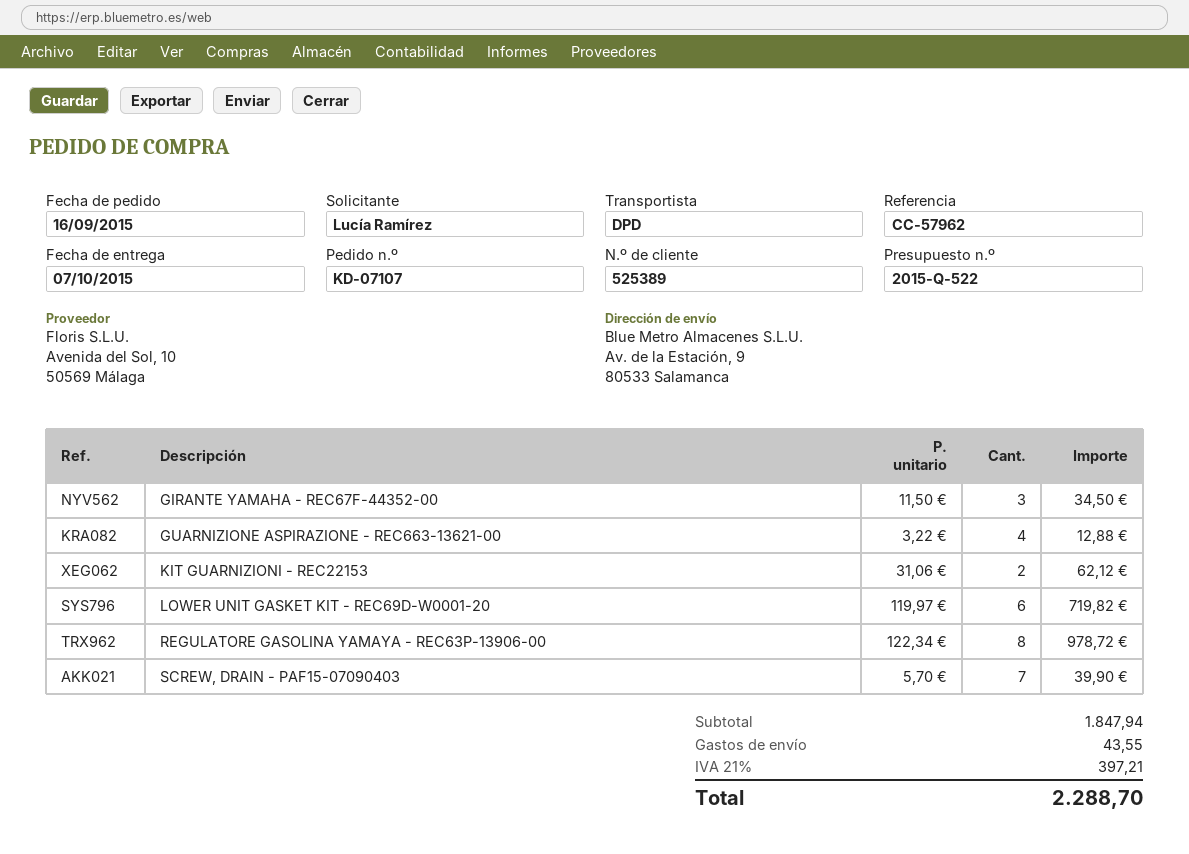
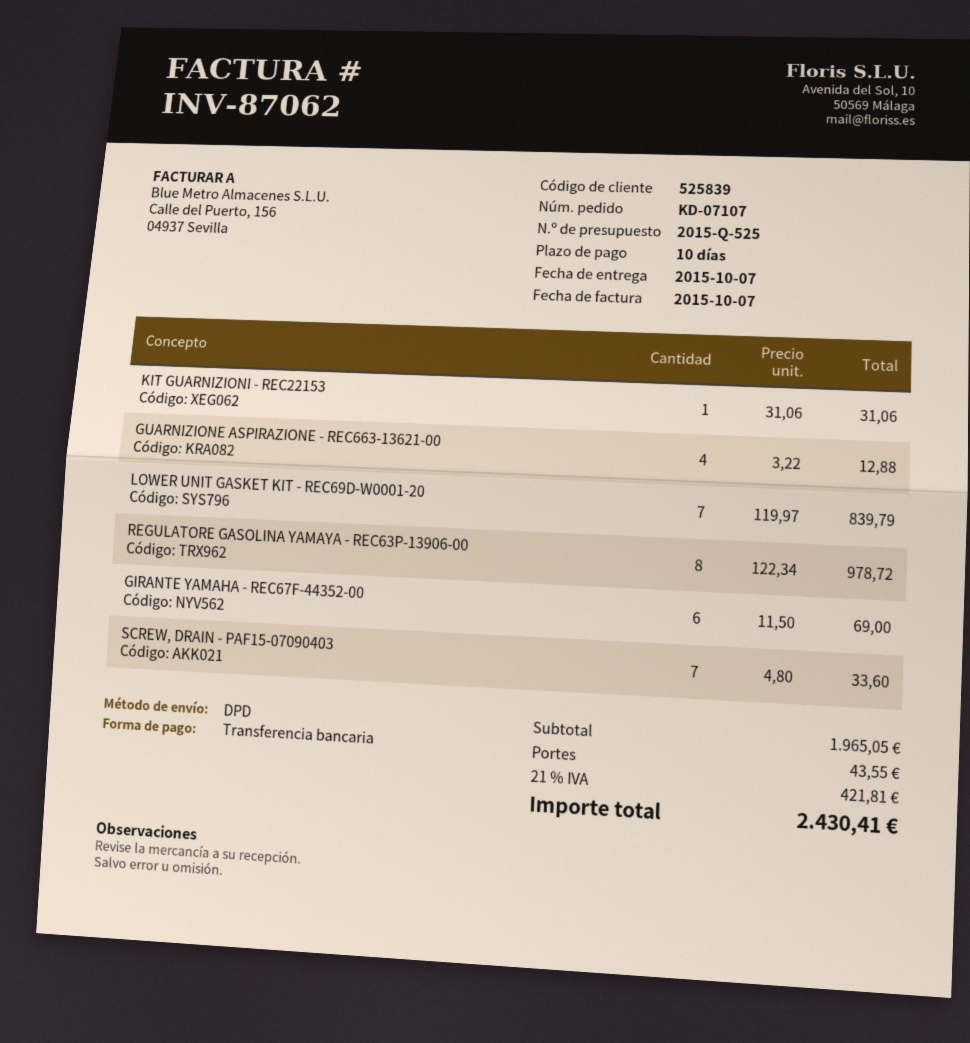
quote number: 2015-Q-522 -> 2015-Q-525
customer number: 525389 -> 525839
GIRANTE YAMAHA - REC67F-44352-00: 3 x 11.50 = 34.50 -> 6 x 11.50 = 69.00
KIT GUARNIZIONI - REC22153: 2 x 31.06 = 62.12 -> 1 x 31.06 = 31.06
LOWER UNIT GASKET KIT - REC69D-W0001-20: 6 x 119.97 = 719.82 -> 7 x 119.97 = 839.79
SCREW, DRAIN - PAF15-07090403: 7 x 5.70 = 39.90 -> 7 x 4.80 = 33.60
subtotal: 1847.94 -> 1965.05
tax: 21% = 397.21 -> 21% = 421.81
total: 2288.70 -> 2430.41

